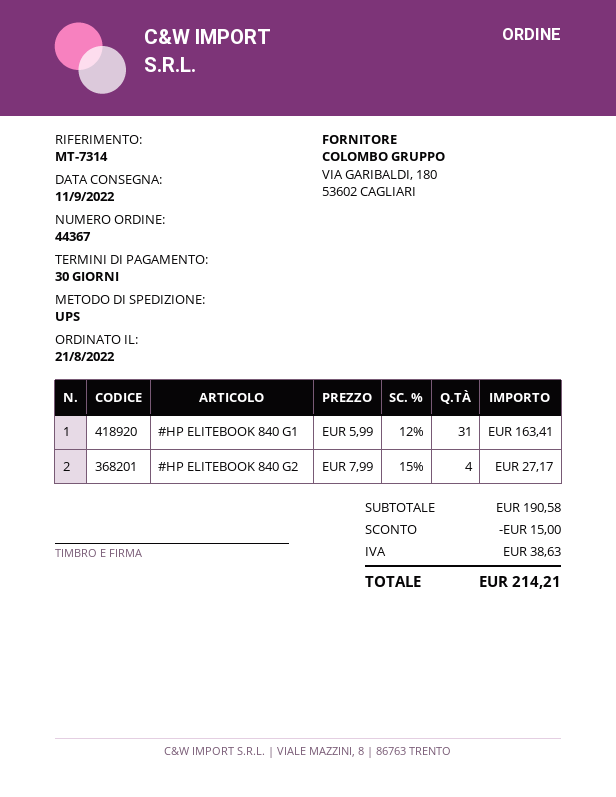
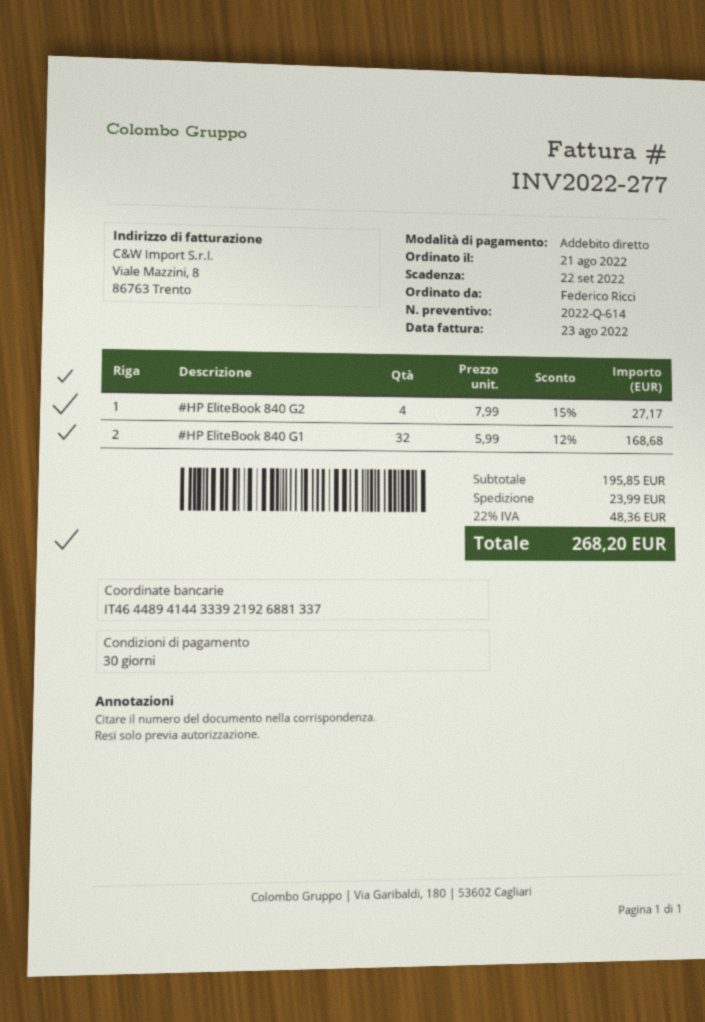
#HP ELITEBOOK 840 G1: 31 x 5.99 - 12% = 163.41 -> 32 x 5.99 - 12% = 168.68
subtotal: 190.58 -> 195.85
discount: 15.00 -> none
shipping: none -> 23.99
tax: 38.63 -> 48.36
total: 214.21 -> 268.20

